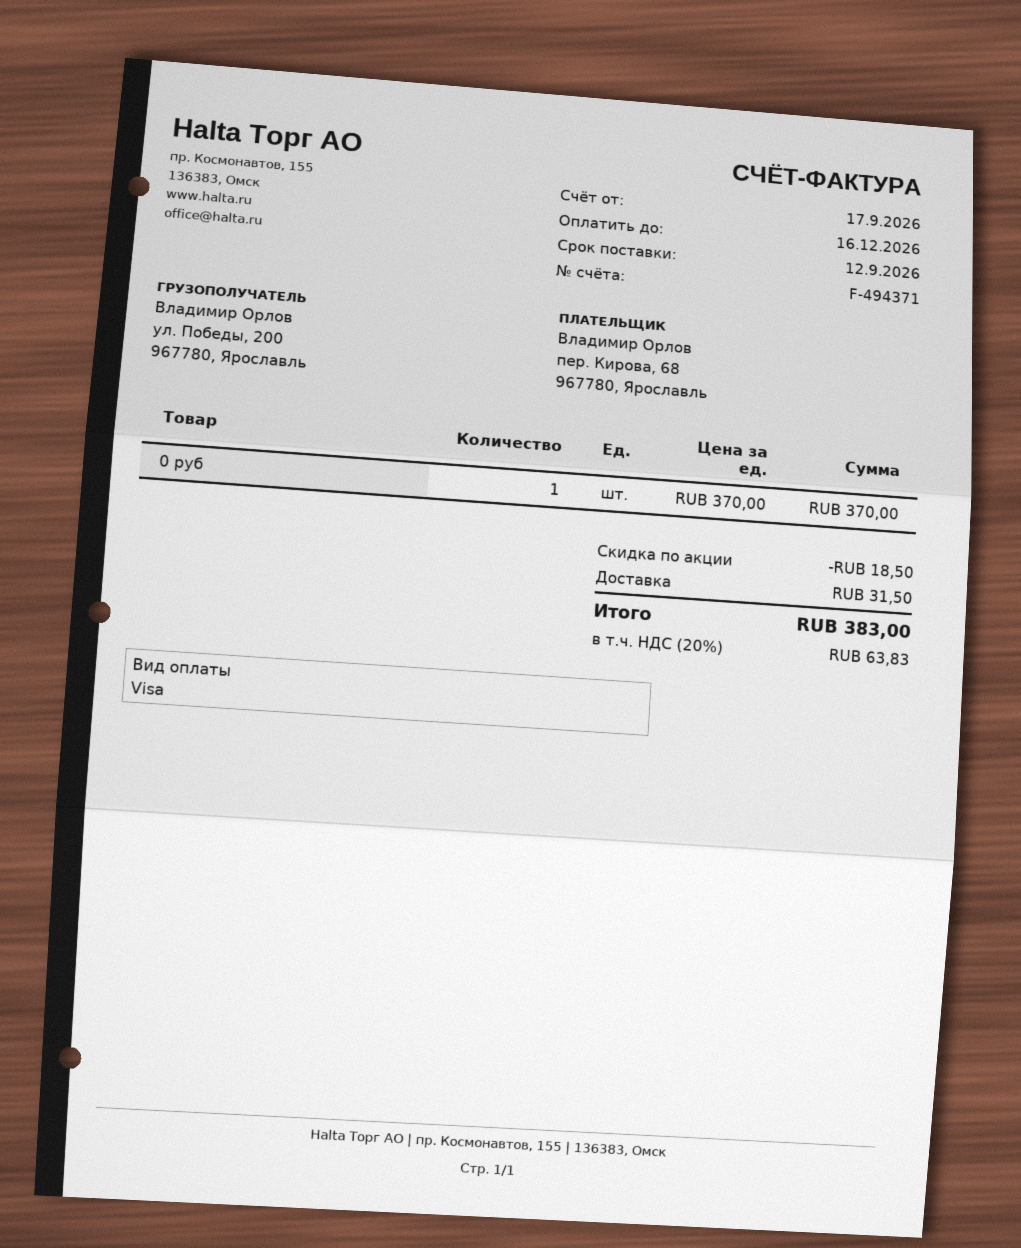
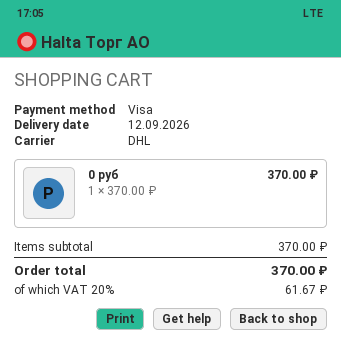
discount: 18.50 -> none
shipping: 31.50 -> none
tax: 20% = 63.83 -> 20% = 61.67
total: 383.00 -> 370.00

